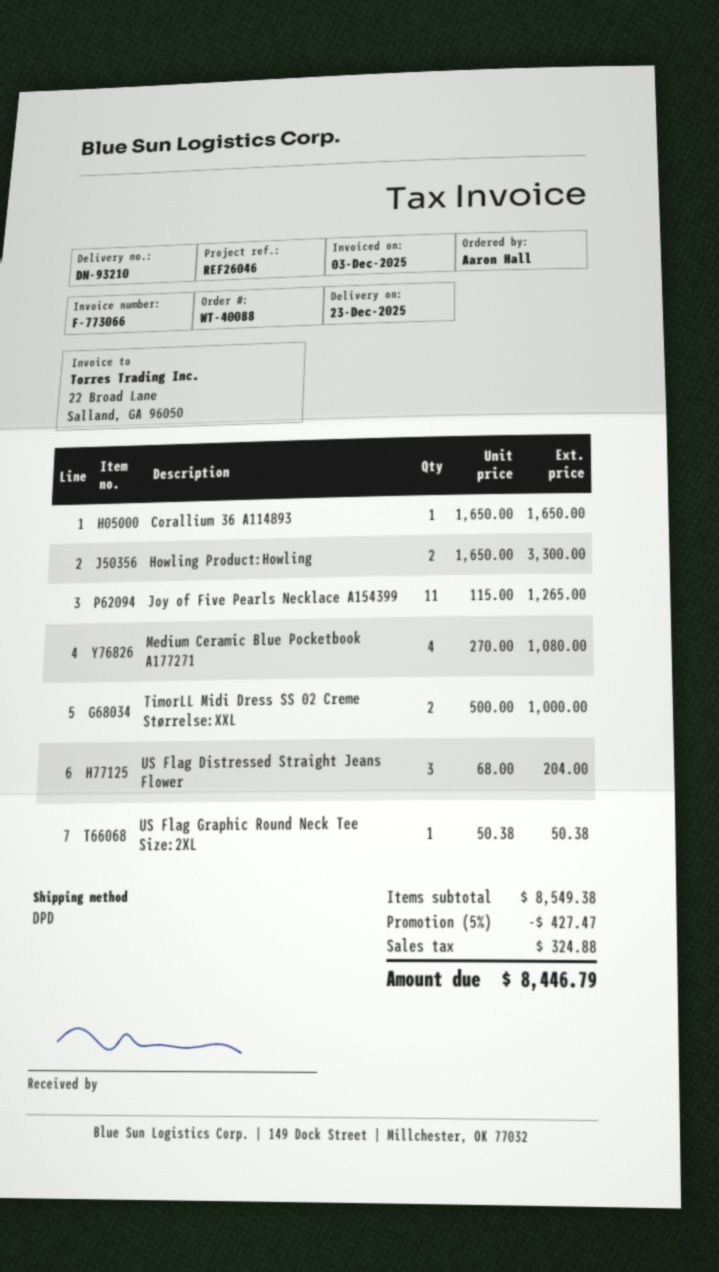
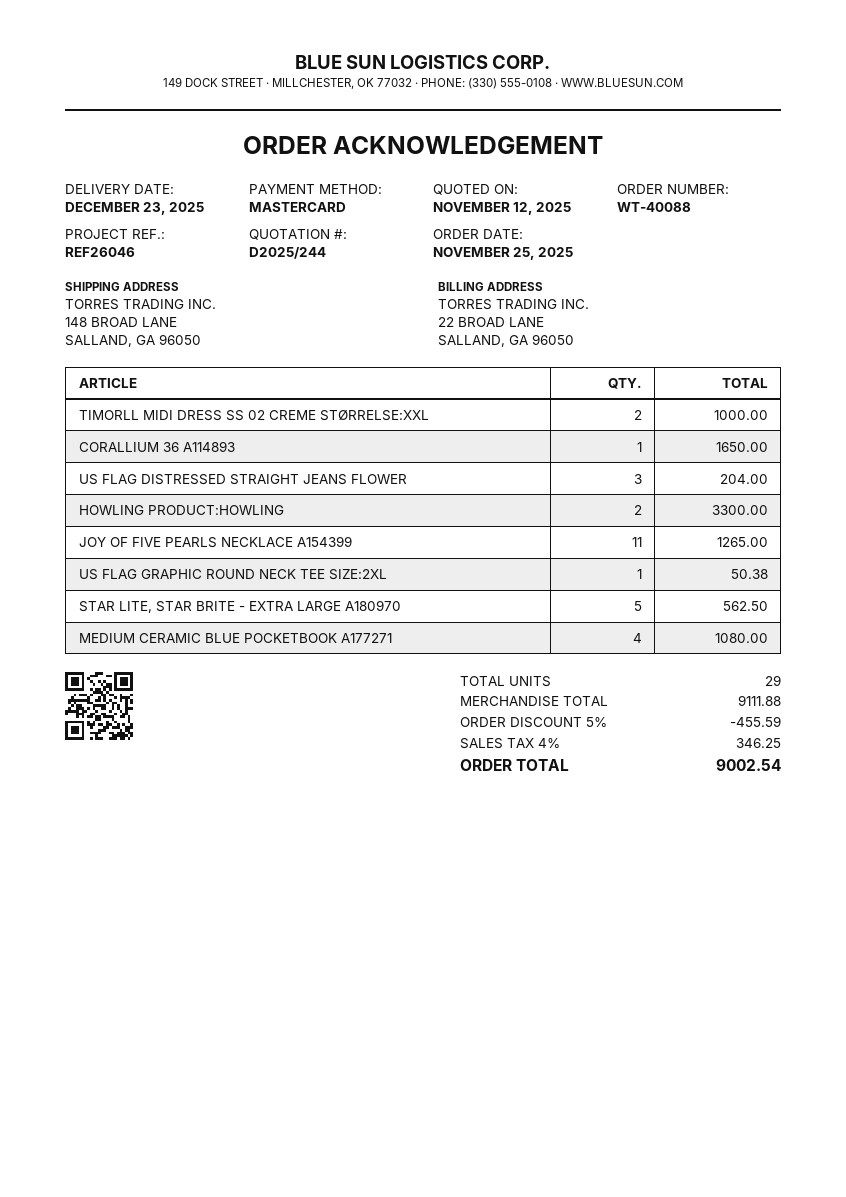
STAR LITE, STAR BRITE - EXTRA LARGE A180970: none -> 5 for 562.50
subtotal: 8549.38 -> 9111.88
discount: 5% = 427.47 -> 5% = 455.59
tax: 324.88 -> 346.25
total: 8446.79 -> 9002.54

